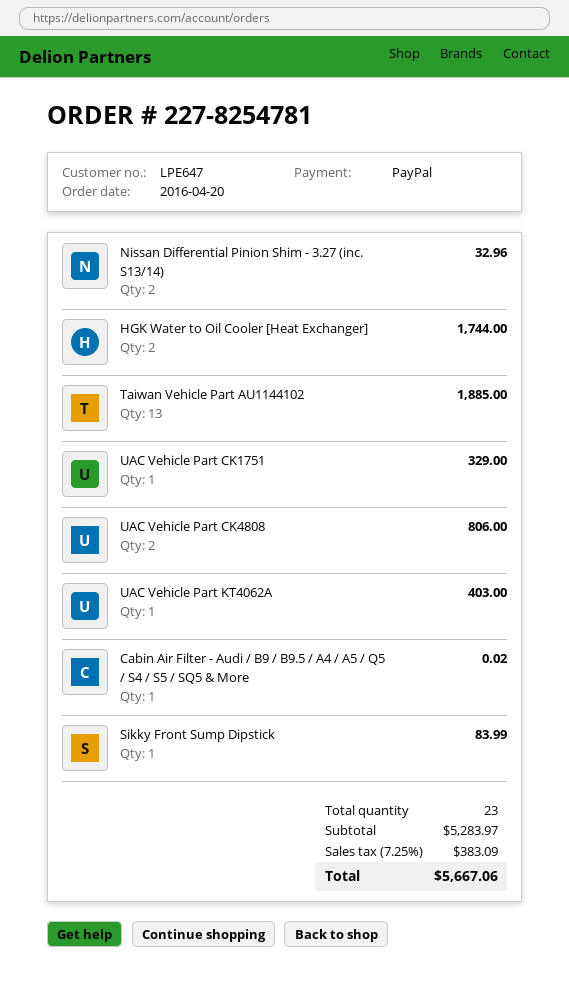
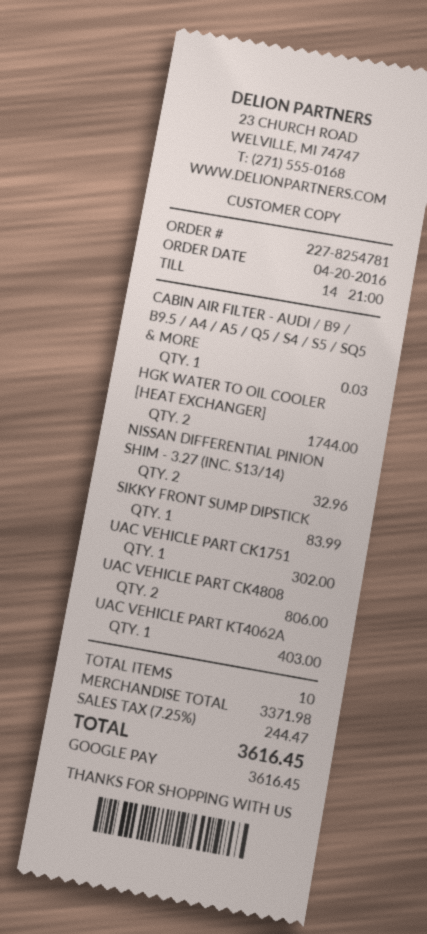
payment method: PayPal -> Google Pay
Taiwan Vehicle Part AU1144102: 13 for 1885.00 -> none
UAC Vehicle Part CK1751: 1 for 329.00 -> 1 for 302.00
Cabin Air Filter - Audi / B9 / B9.5 / A4 / A5 / Q5 / S4 / S5 / SQ5 & More: 1 for 0.02 -> 1 for 0.03
total quantity: 23 -> 10
subtotal: 5283.97 -> 3371.98
tax: 7.25% = 383.09 -> 7.25% = 244.47
total: 5667.06 -> 3616.45

